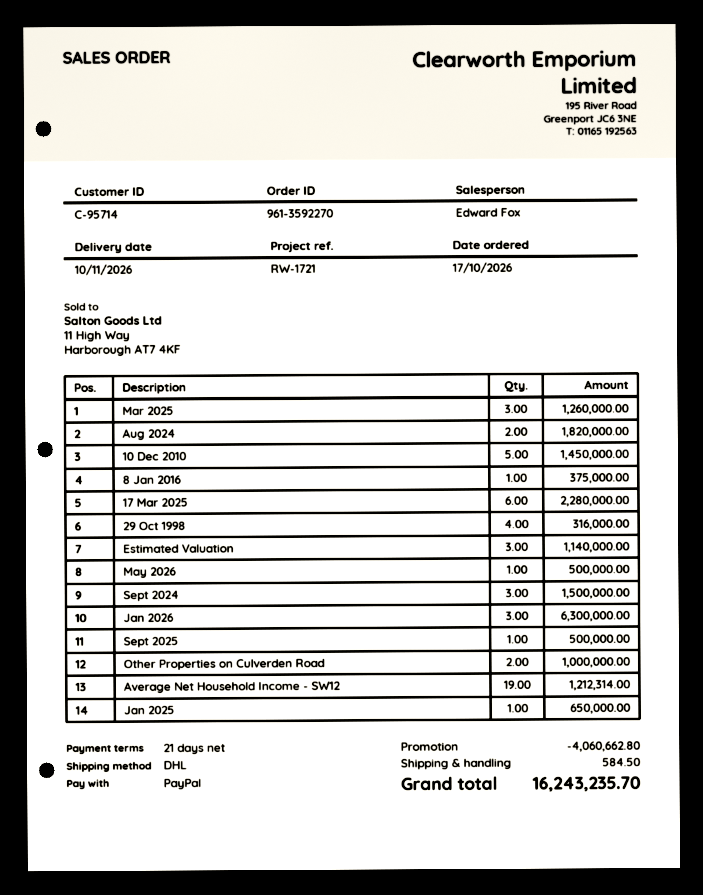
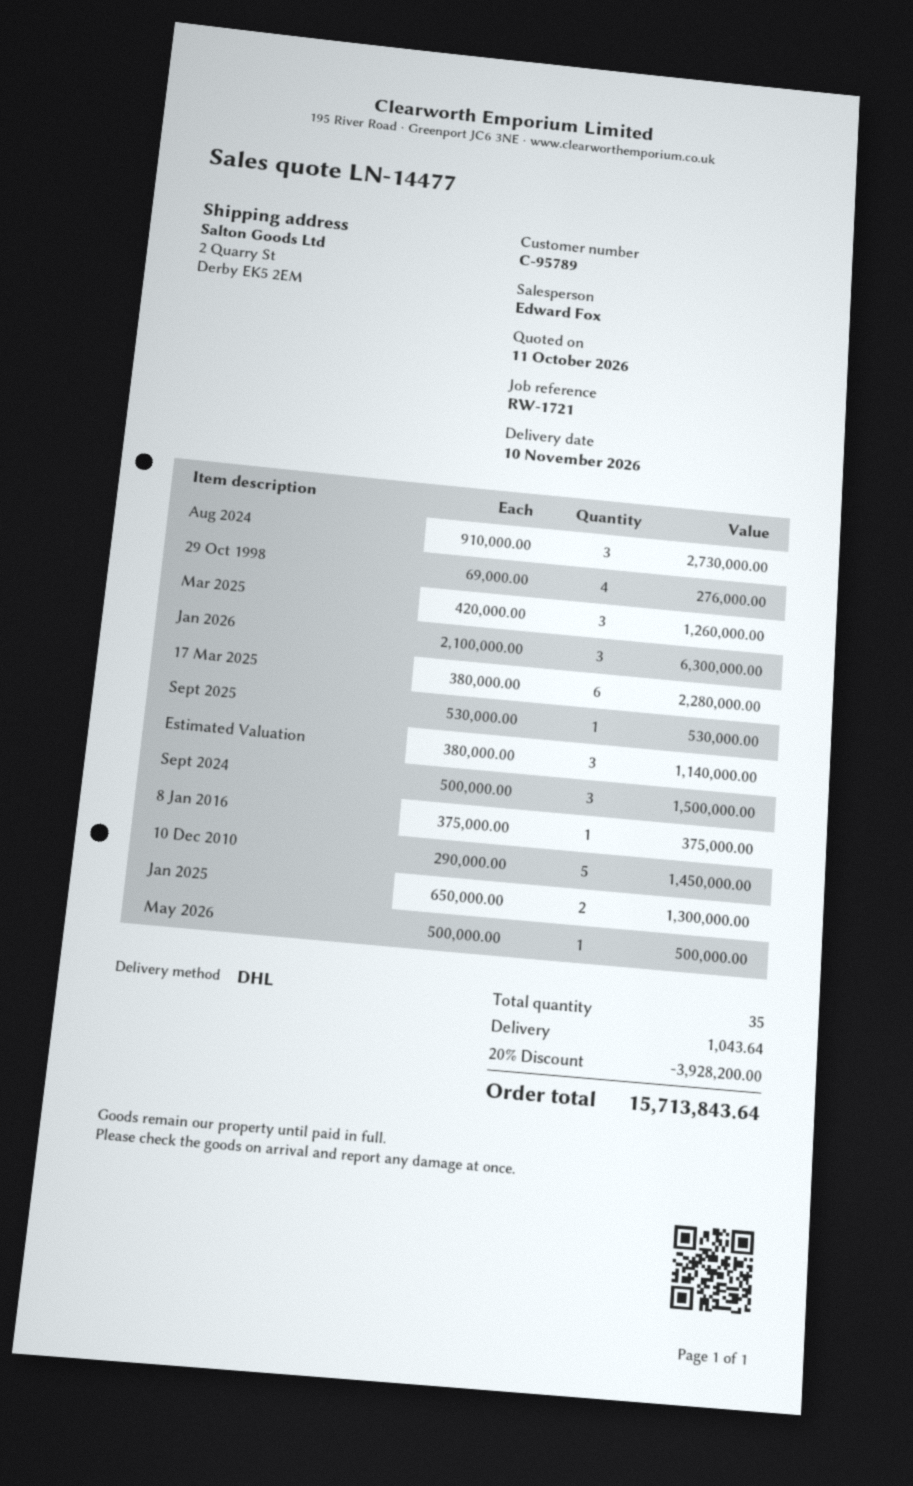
customer number: C-95714 -> C-95789
Aug 2024: 2 for 1820000.00 -> 3 for 2730000.00
29 Oct 1998: 4 for 316000.00 -> 4 for 276000.00
Sept 2025: 1 for 500000.00 -> 1 for 530000.00
Other Properties on Culverden Road: 2 for 1000000.00 -> none
Average Net Household Income - SW12: 19 for 1212314.00 -> none
Jan 2025: 1 for 650000.00 -> 2 for 1300000.00
discount: 4060662.80 -> 3928200.00
shipping: 584.50 -> 1043.64
total: 16243235.70 -> 15713843.64

